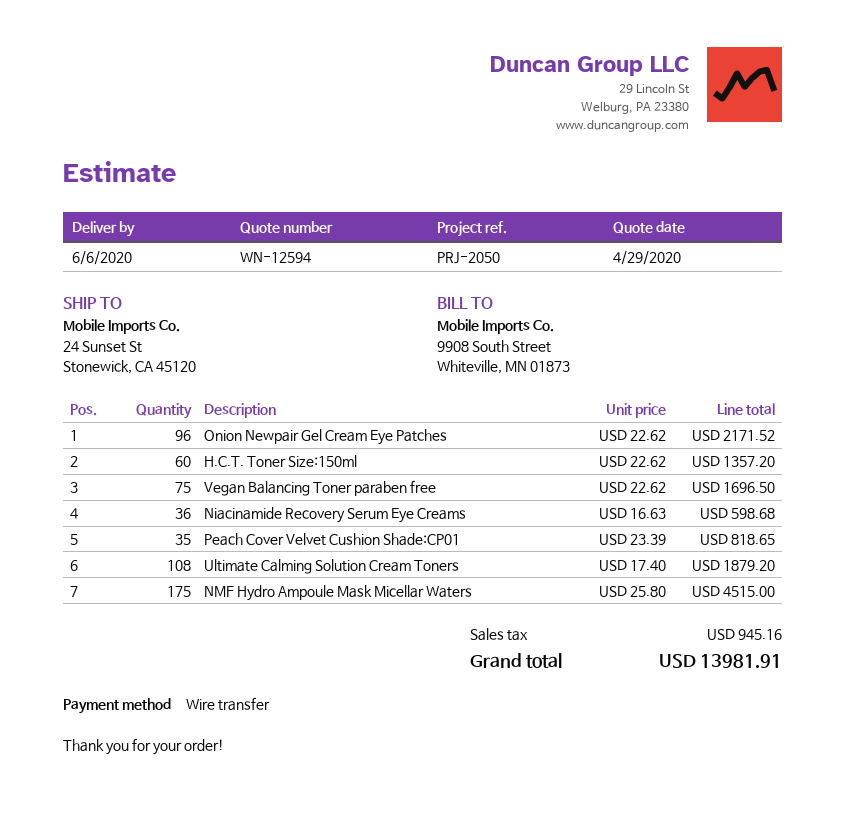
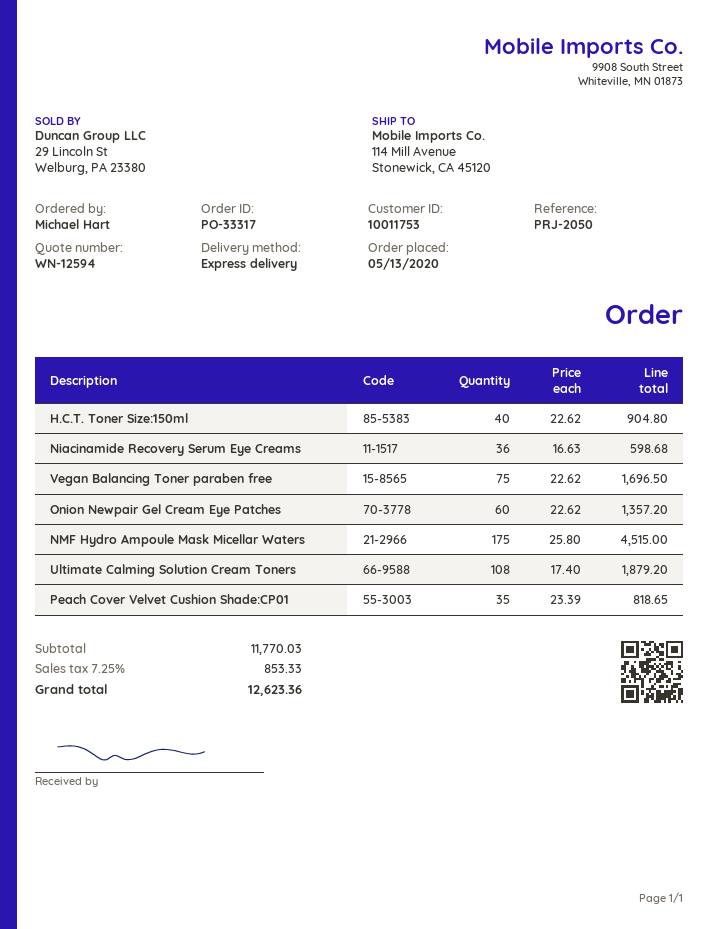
ship to: 24 Sunset St, Stonewick, CA 45120 -> 114 Mill Avenue, Stonewick, CA 45120
Onion Newpair Gel Cream Eye Patches: 96 x 22.62 = 2171.52 -> 60 x 22.62 = 1357.20
H.C.T. Toner Size:150ml: 60 x 22.62 = 1357.20 -> 40 x 22.62 = 904.80
tax: 945.16 -> 853.33
total: 13981.91 -> 12623.36

